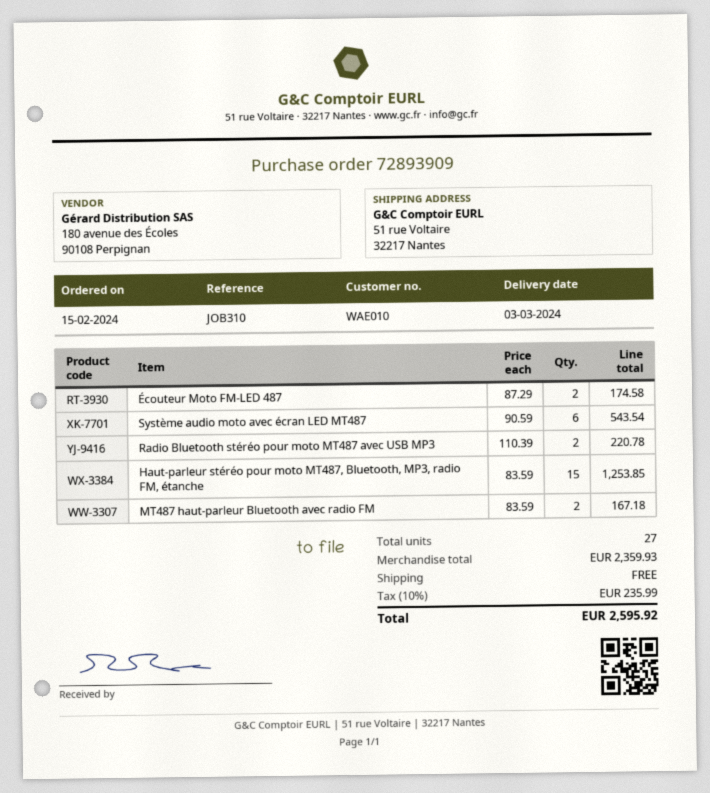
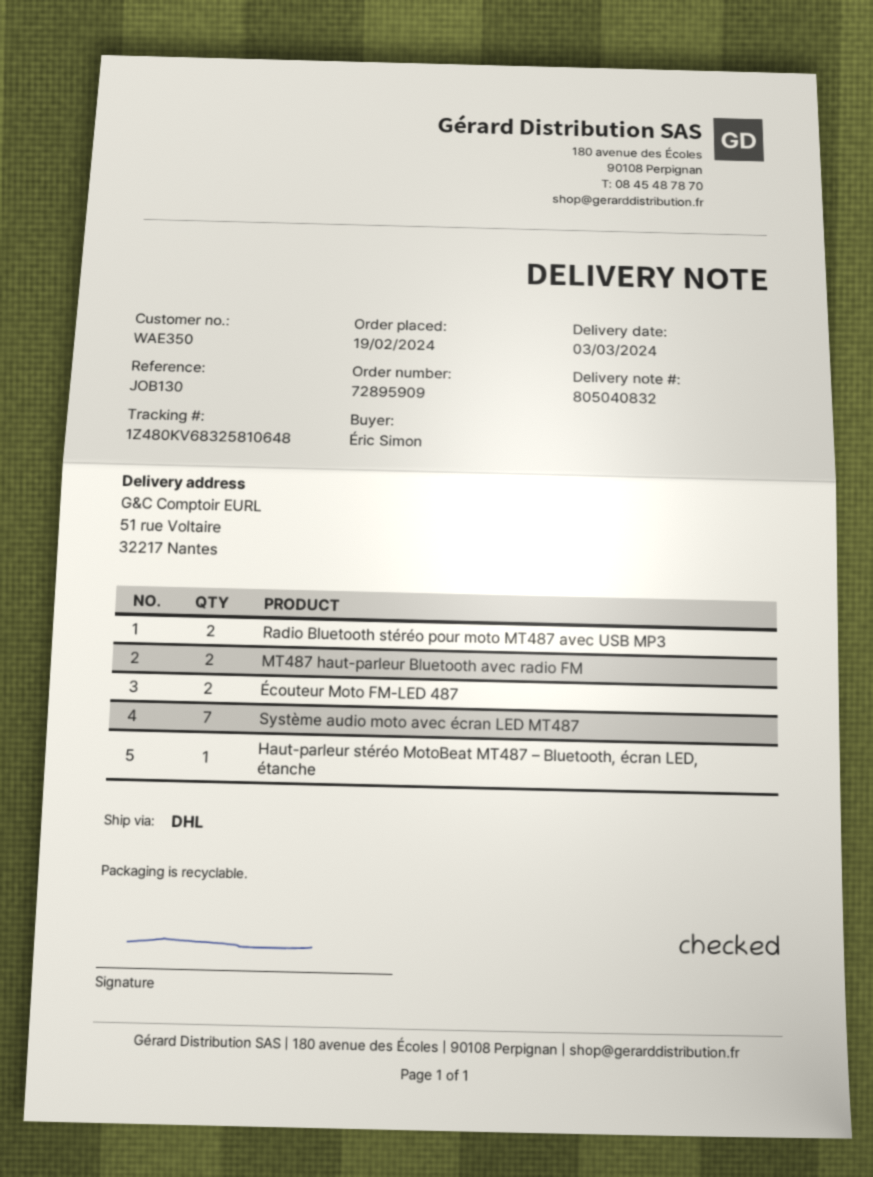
order number: 72893909 -> 72895909
order date: 2024-02-15 -> 2024-02-19
customer number: WAE010 -> WAE350
reference: JOB310 -> JOB130
Système audio moto avec écran LED MT487: 6 -> 7
Haut-parleur stéréo pour moto MT487, Bluetooth, MP3, radio FM, étanche: 15 -> none
Haut‑parleur stéréo MotoBeat MT487 – Bluetooth, écran LED, étanche: none -> 1

